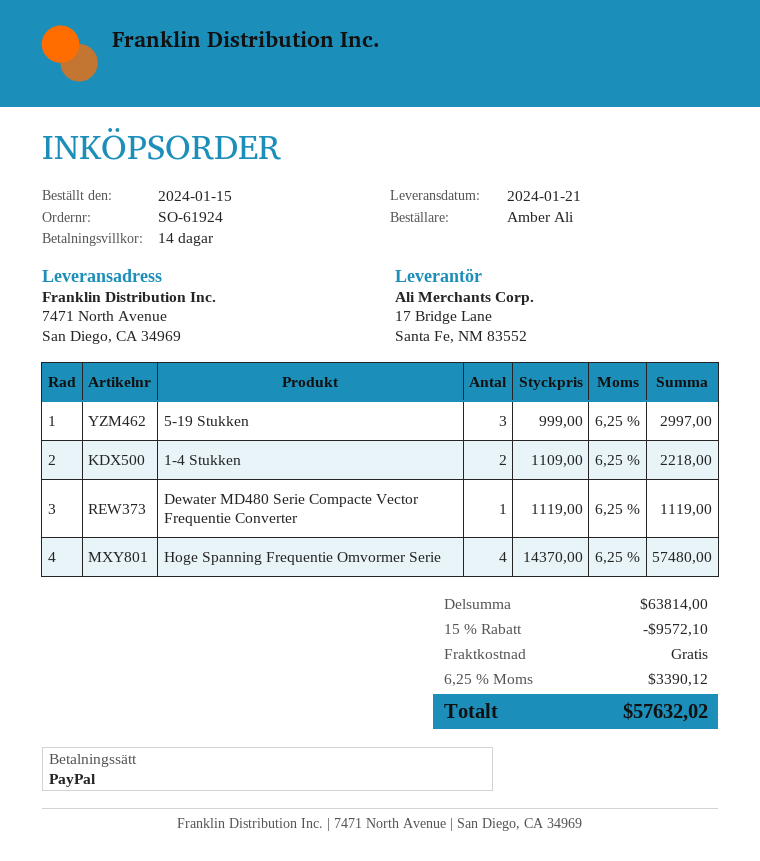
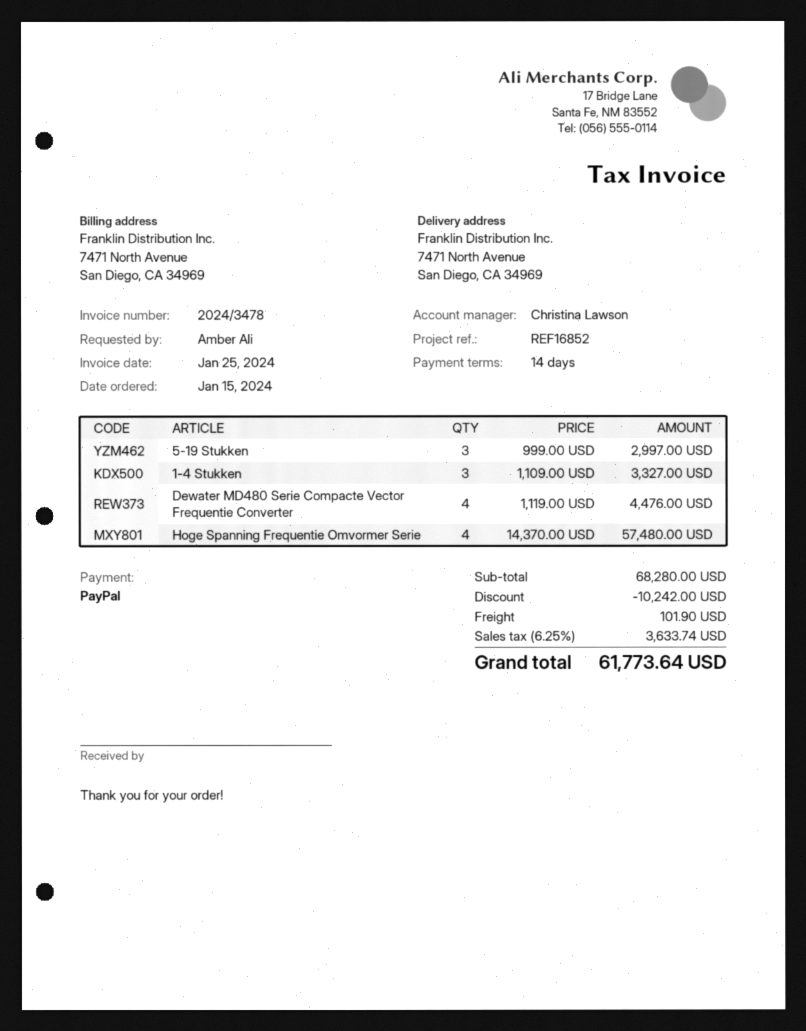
1-4 Stukken: 2 x 1109.00 = 2218.00 -> 3 x 1109.00 = 3327.00
Dewater MD480 Serie Compacte Vector Frequentie Converter: 1 x 1119.00 = 1119.00 -> 4 x 1119.00 = 4476.00
subtotal: 63814.00 -> 68280.00
discount: 9572.10 -> 10242.00
shipping: 0.00 -> 101.90
tax: 6.25% = 3390.12 -> 6.25% = 3633.74
total: 57632.02 -> 61773.64

